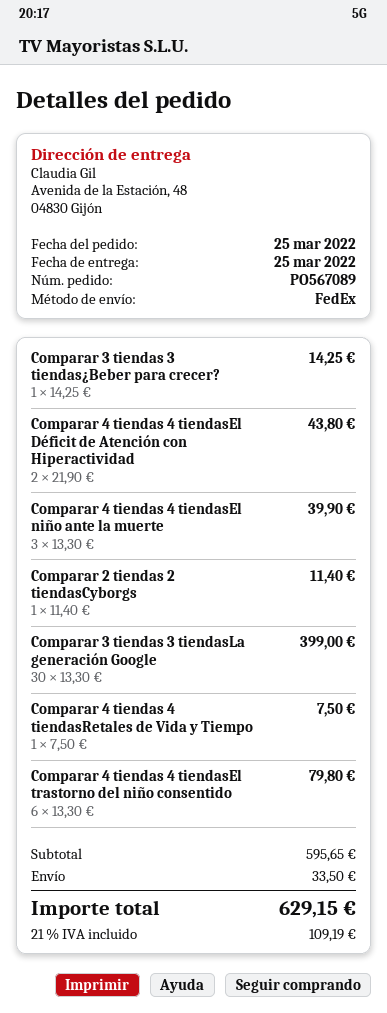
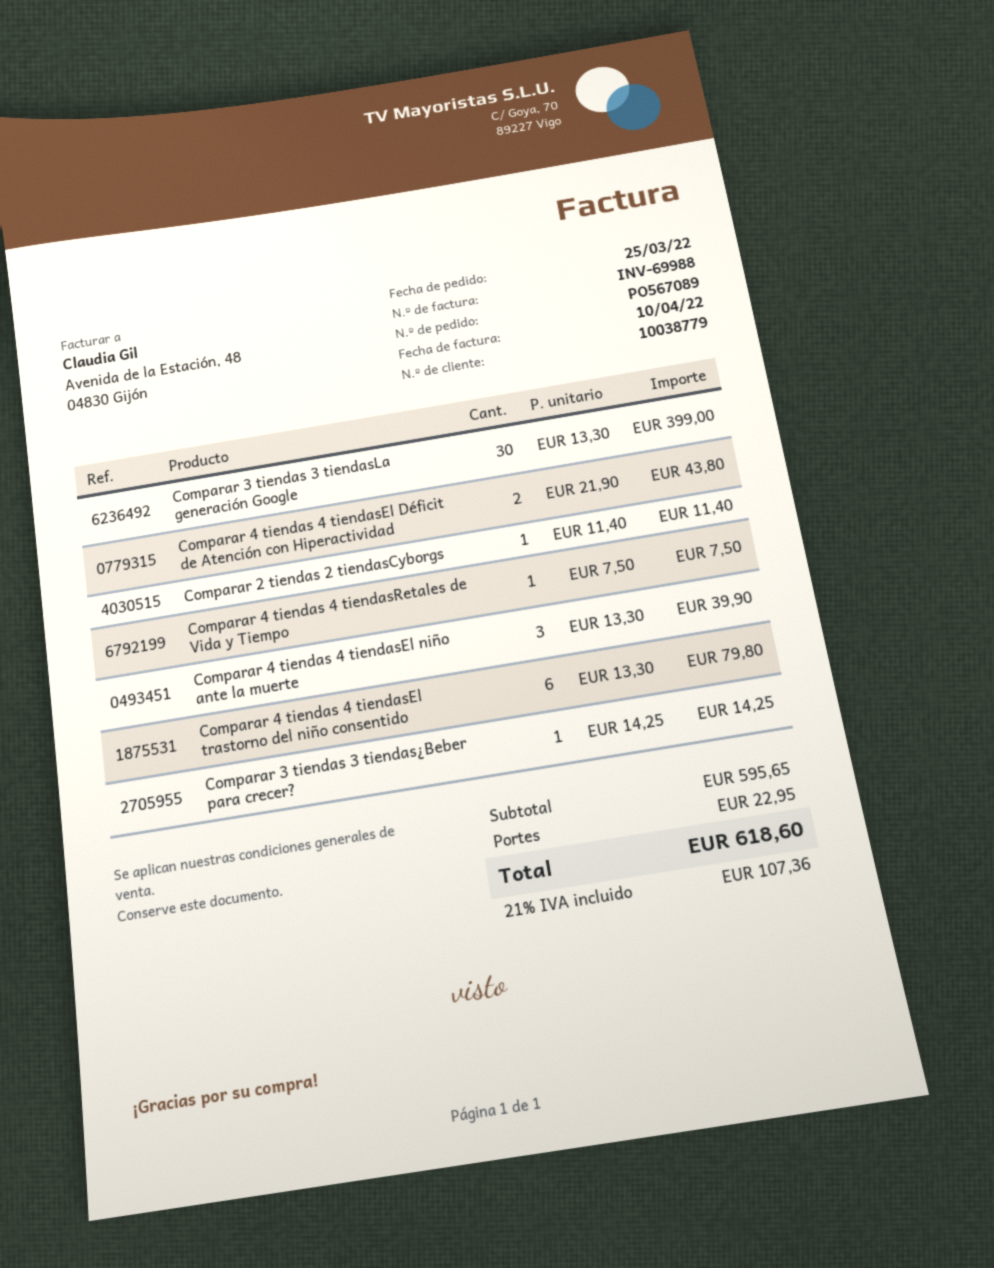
shipping: 33.50 -> 22.95
tax: 21% = 109.19 -> 21% = 107.36
total: 629.15 -> 618.60

